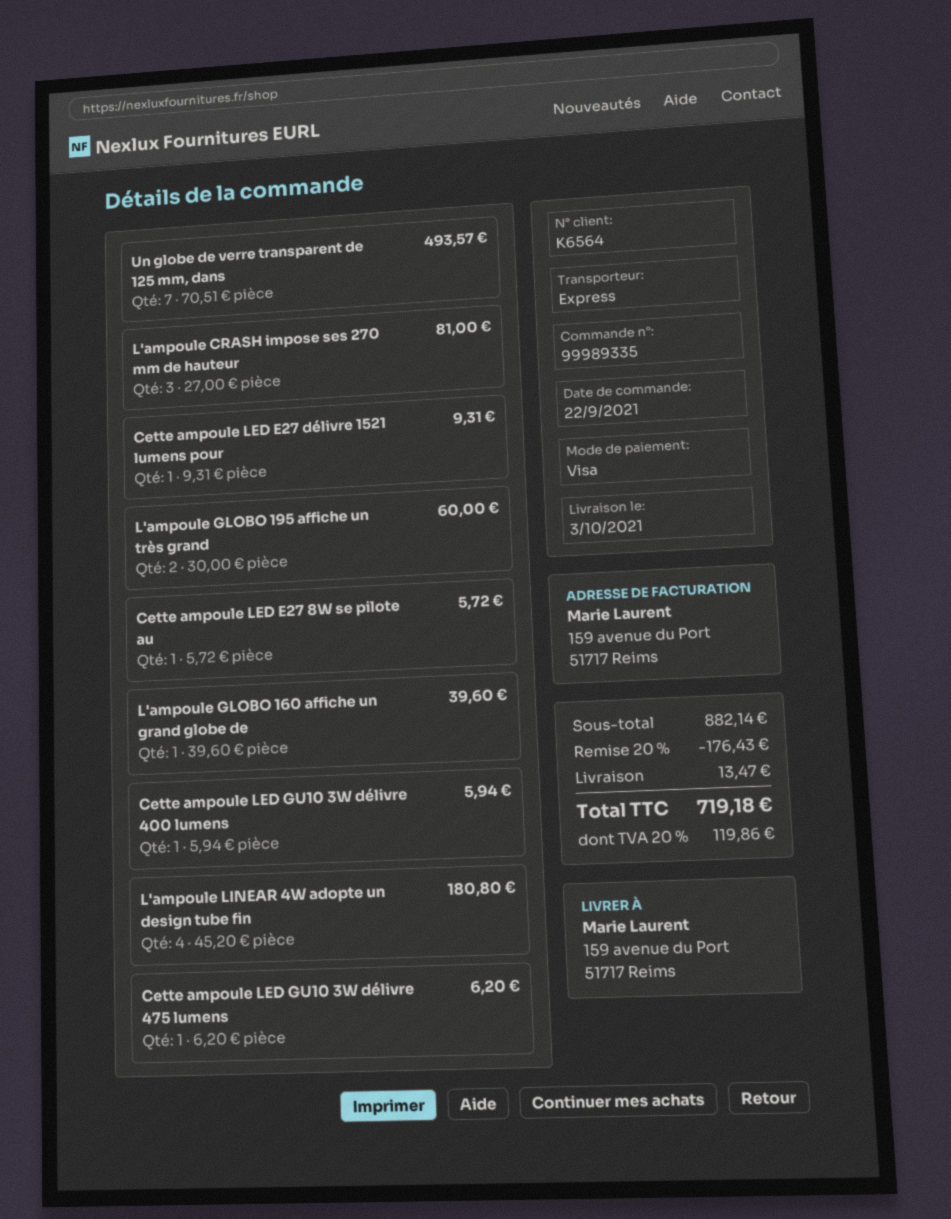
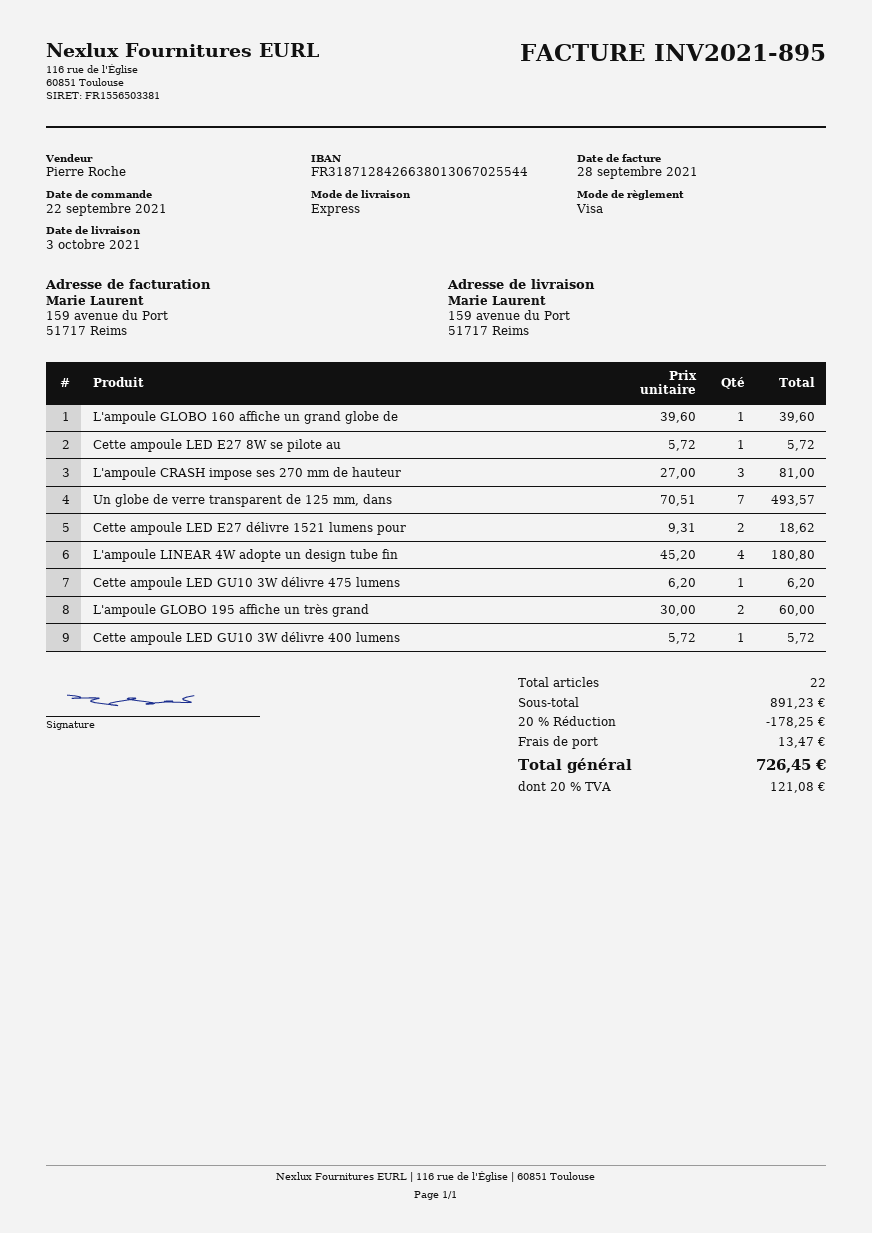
Cette ampoule LED E27 délivre 1521 lumens pour: 1 x 9.31 = 9.31 -> 2 x 9.31 = 18.62
Cette ampoule LED GU10 3W délivre 400 lumens: 1 x 5.94 = 5.94 -> 1 x 5.72 = 5.72
subtotal: 882.14 -> 891.23
discount: 20% = 176.43 -> 20% = 178.25
tax: 20% = 119.86 -> 20% = 121.08
total: 719.18 -> 726.45

